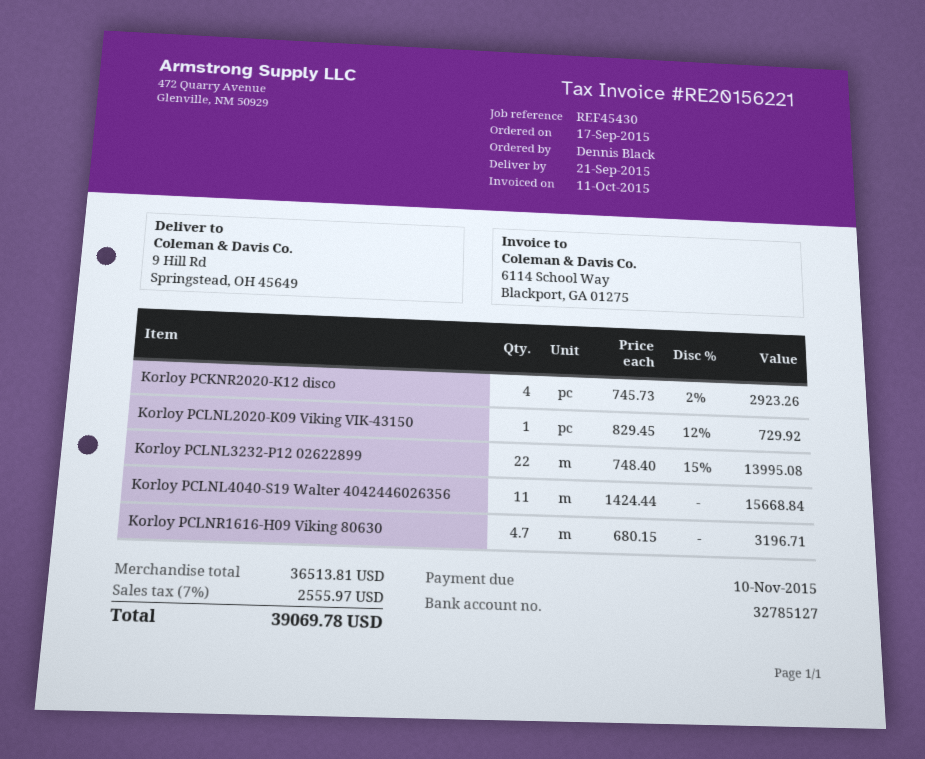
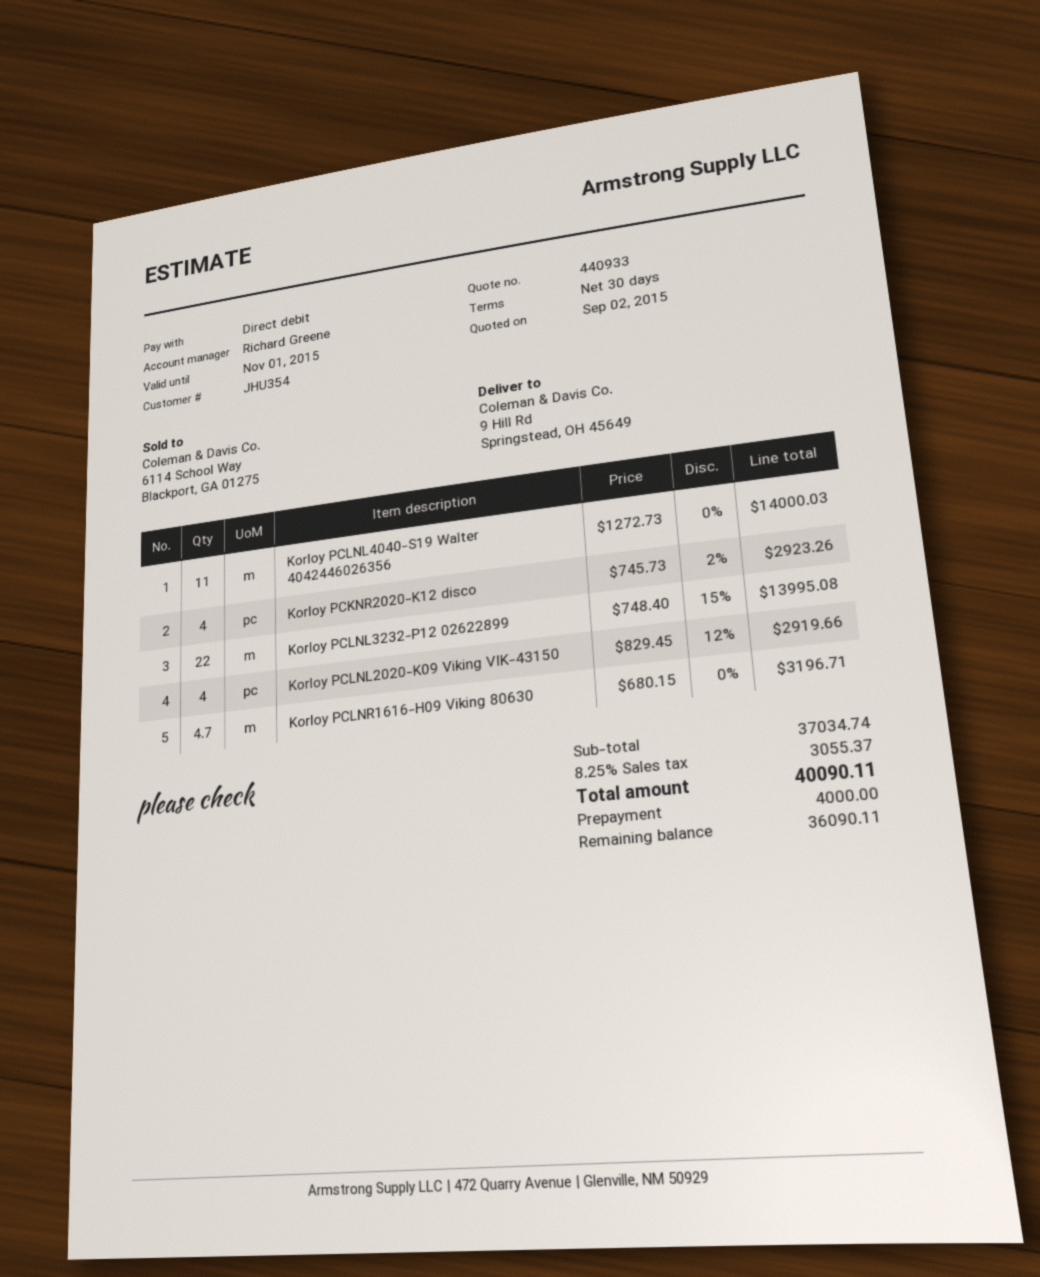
Korloy PCLNL2020-K09 Viking VIK-43150: 1 x 829.45 - 12% = 729.92 -> 4 x 829.45 - 12% = 2919.66
Korloy PCLNL4040-S19 Walter 4042446026356: 11 x 1424.44 = 15668.84 -> 11 x 1272.73 = 14000.03
subtotal: 36513.81 -> 37034.74
tax: 7% = 2555.97 -> 8.25% = 3055.37
total: 39069.78 -> 40090.11

